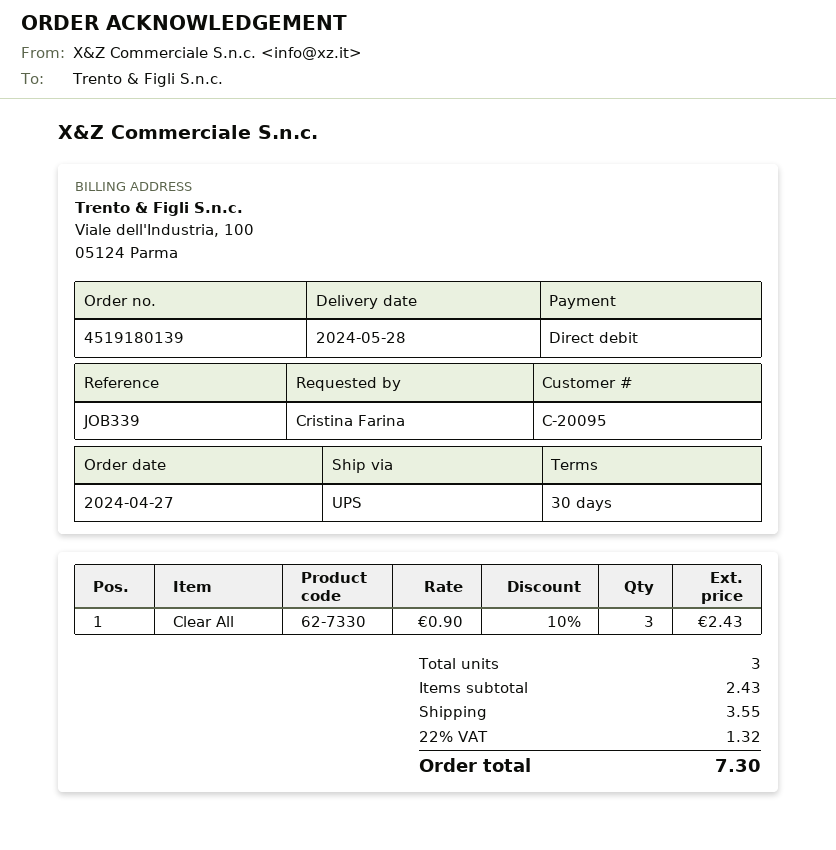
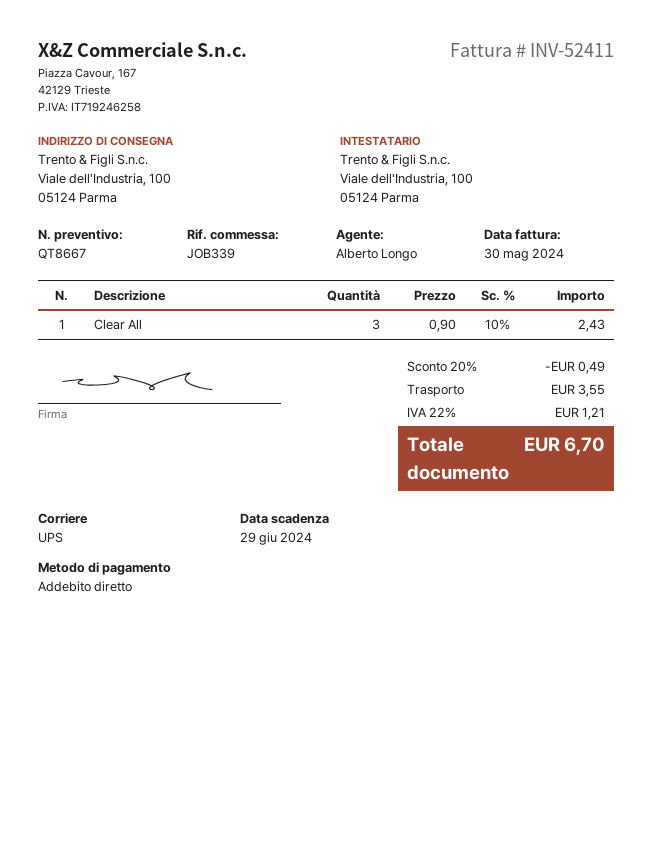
discount: none -> 20% = 0.49
tax: 22% = 1.32 -> 22% = 1.21
total: 7.30 -> 6.70

